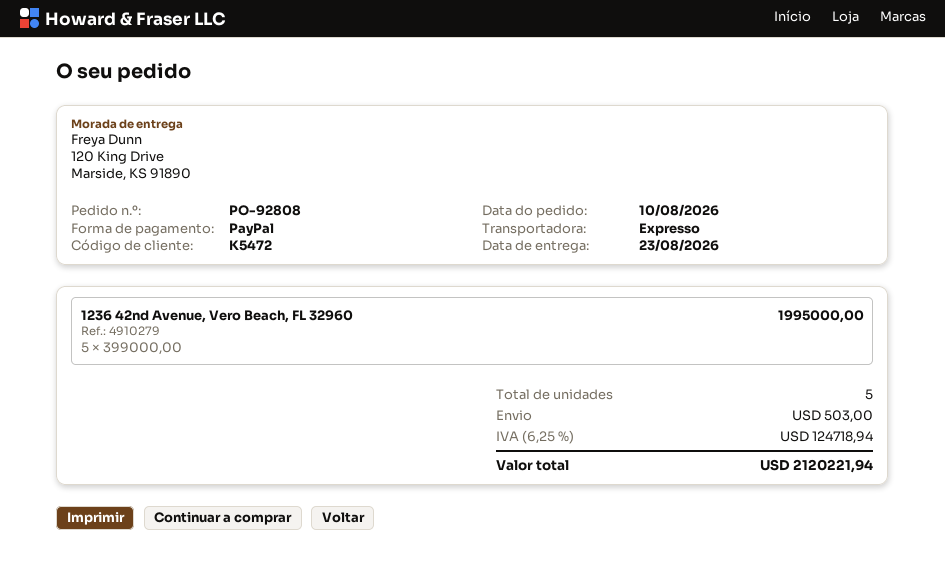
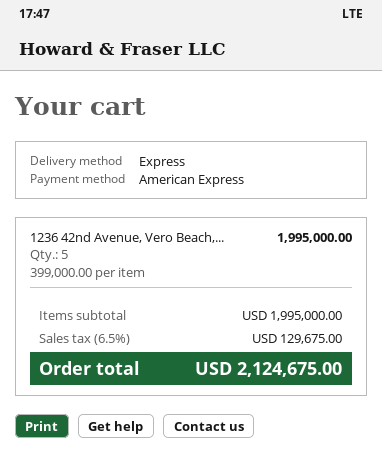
payment method: PayPal -> American Express
shipping: 503.00 -> none
tax: 6.25% = 124718.94 -> 6.5% = 129675.00
total: 2120221.94 -> 2124675.00

